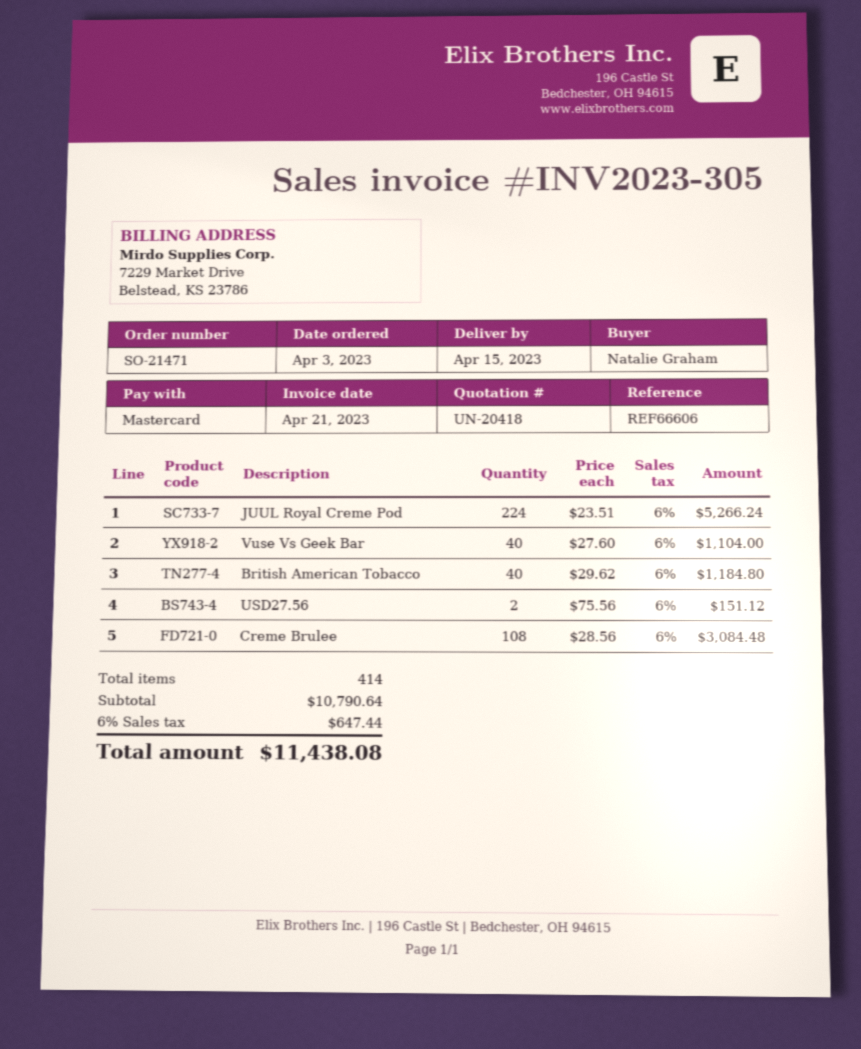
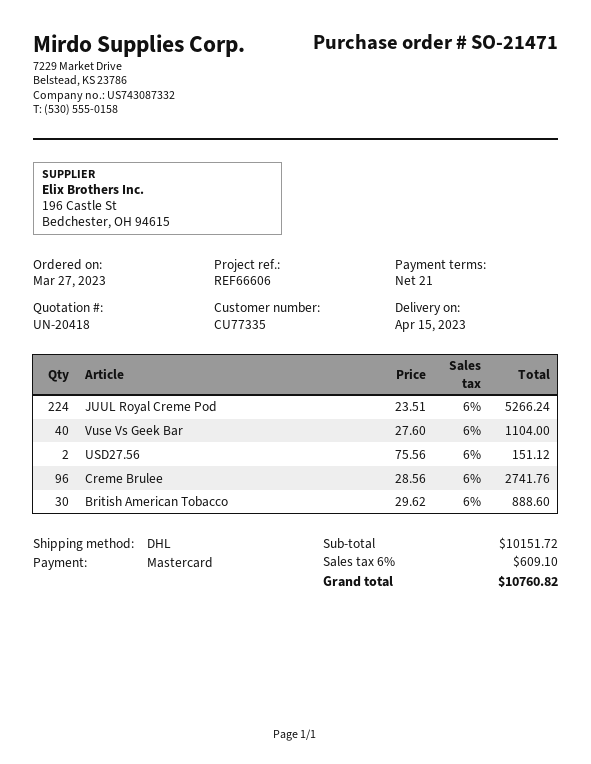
order date: 2023-04-03 -> 2023-03-27
British American Tobacco: 40 x 29.62 = 1184.80 -> 30 x 29.62 = 888.60
Creme Brulee: 108 x 28.56 = 3084.48 -> 96 x 28.56 = 2741.76
subtotal: 10790.64 -> 10151.72
tax: 6% = 647.44 -> 6% = 609.10
total: 11438.08 -> 10760.82

